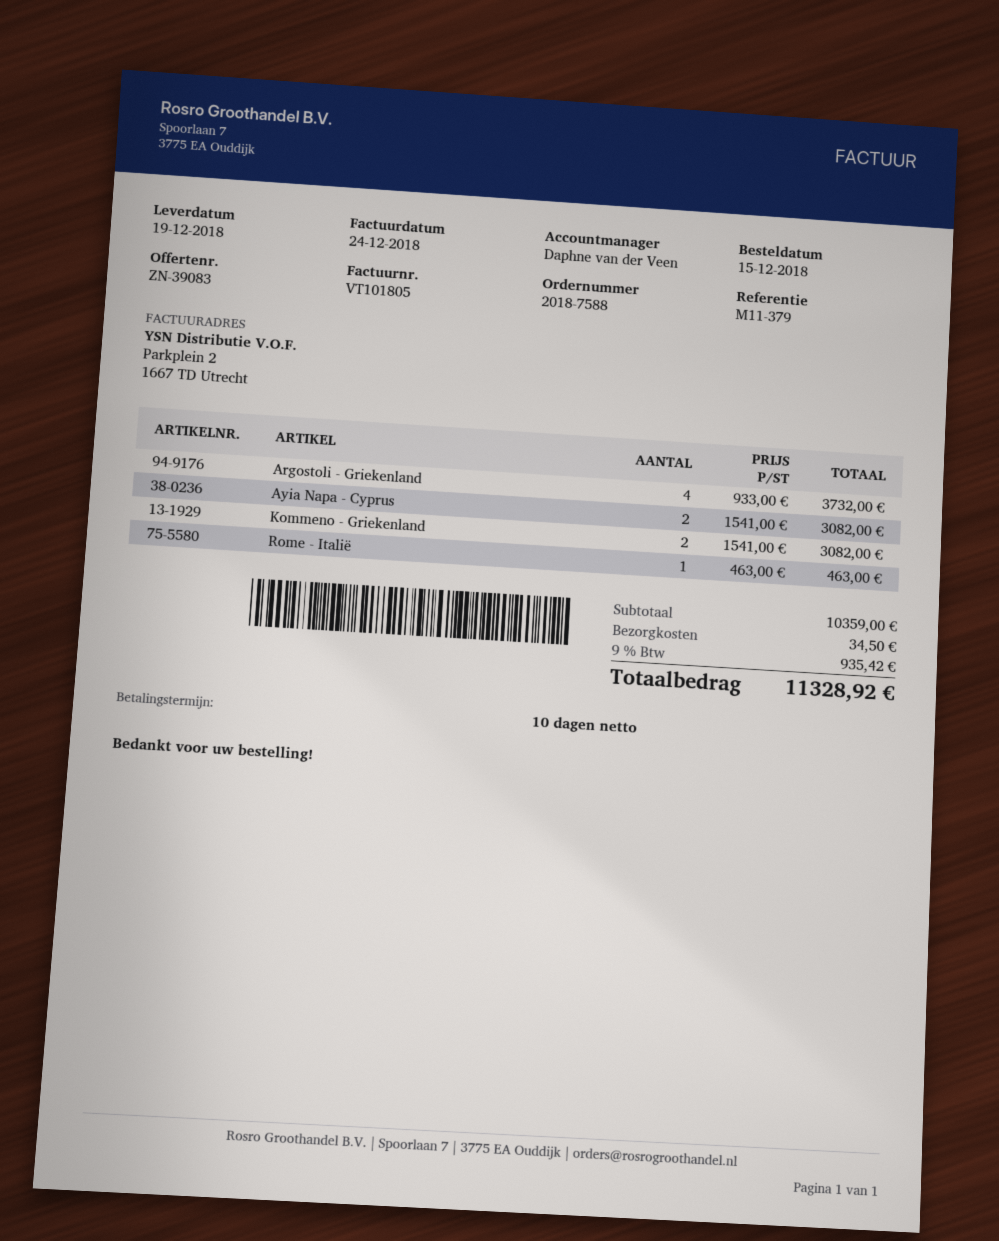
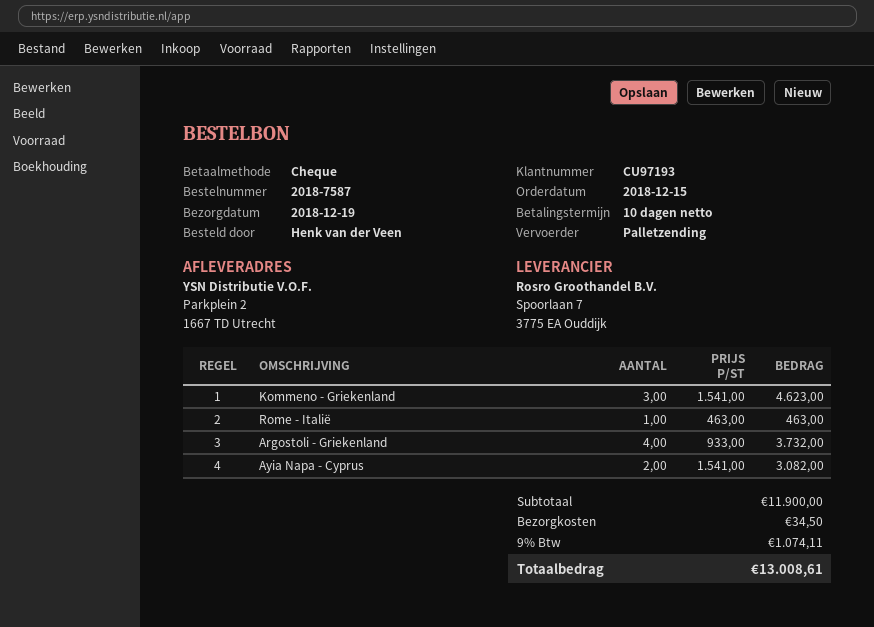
order number: 2018-7588 -> 2018-7587
Kommeno - Griekenland: 2 x 1541.00 = 3082.00 -> 3 x 1541.00 = 4623.00
subtotal: 10359.00 -> 11900.00
tax: 9% = 935.42 -> 9% = 1074.11
total: 11328.92 -> 13008.61

